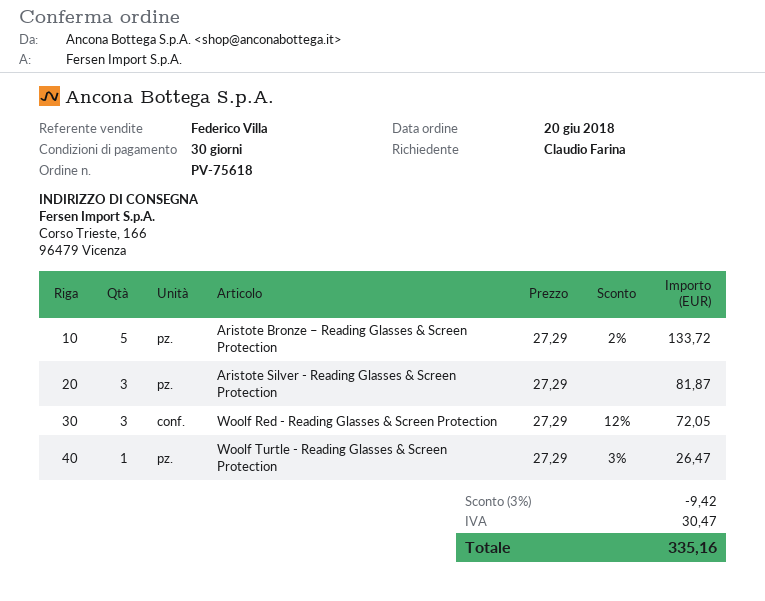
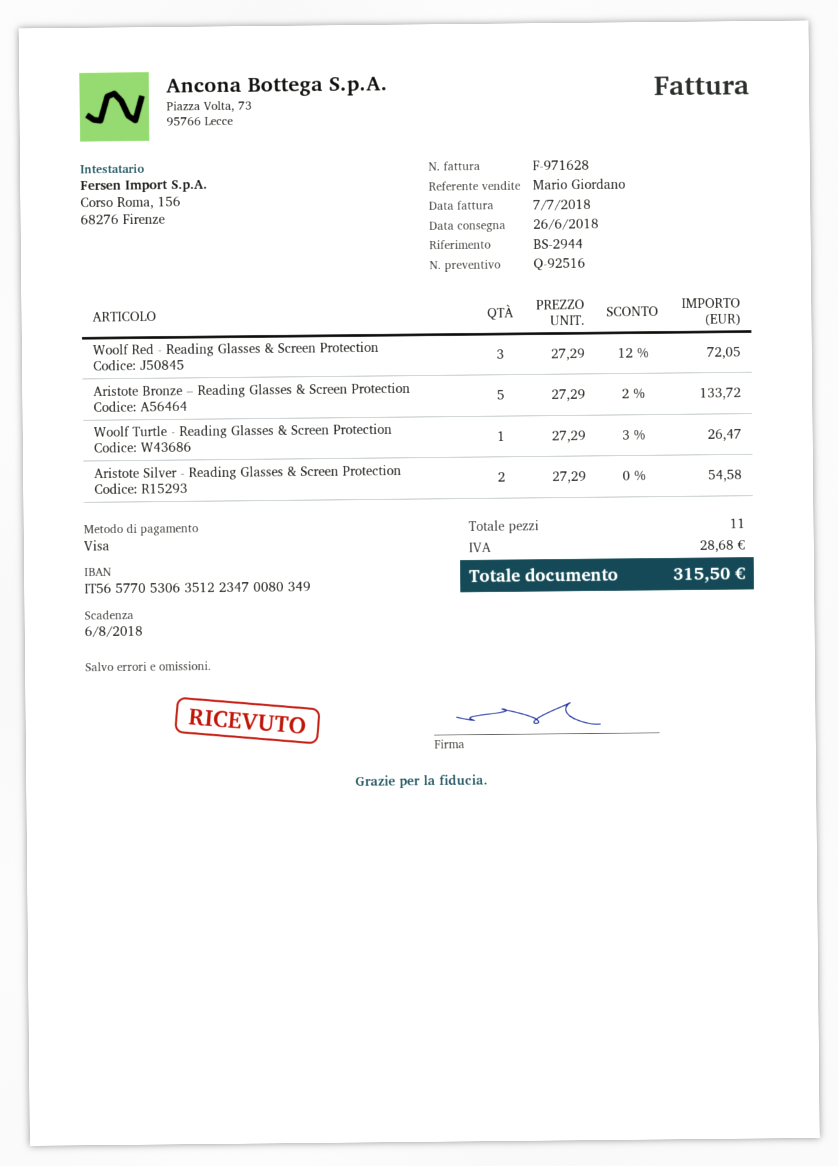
sales rep: Federico Villa -> Mario Giordano
Aristote Silver - Reading Glasses & Screen Protection: 3 x 27.29 = 81.87 -> 2 x 27.29 = 54.58
discount: 3% = 9.42 -> none
tax: 30.47 -> 28.68
total: 335.16 -> 315.50

